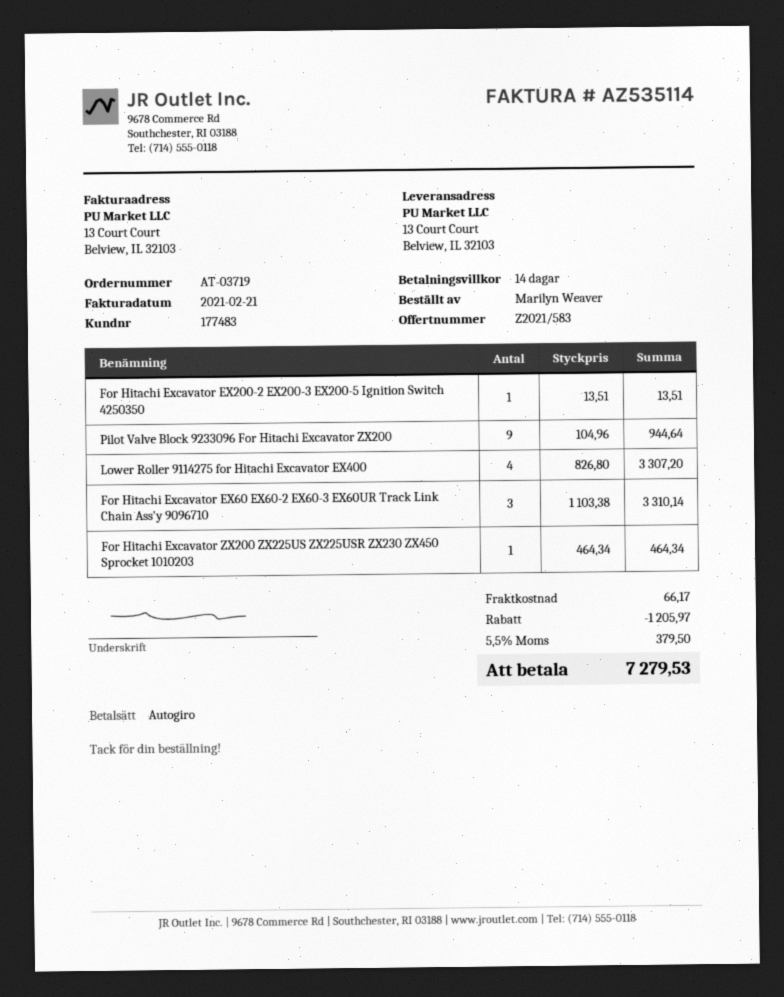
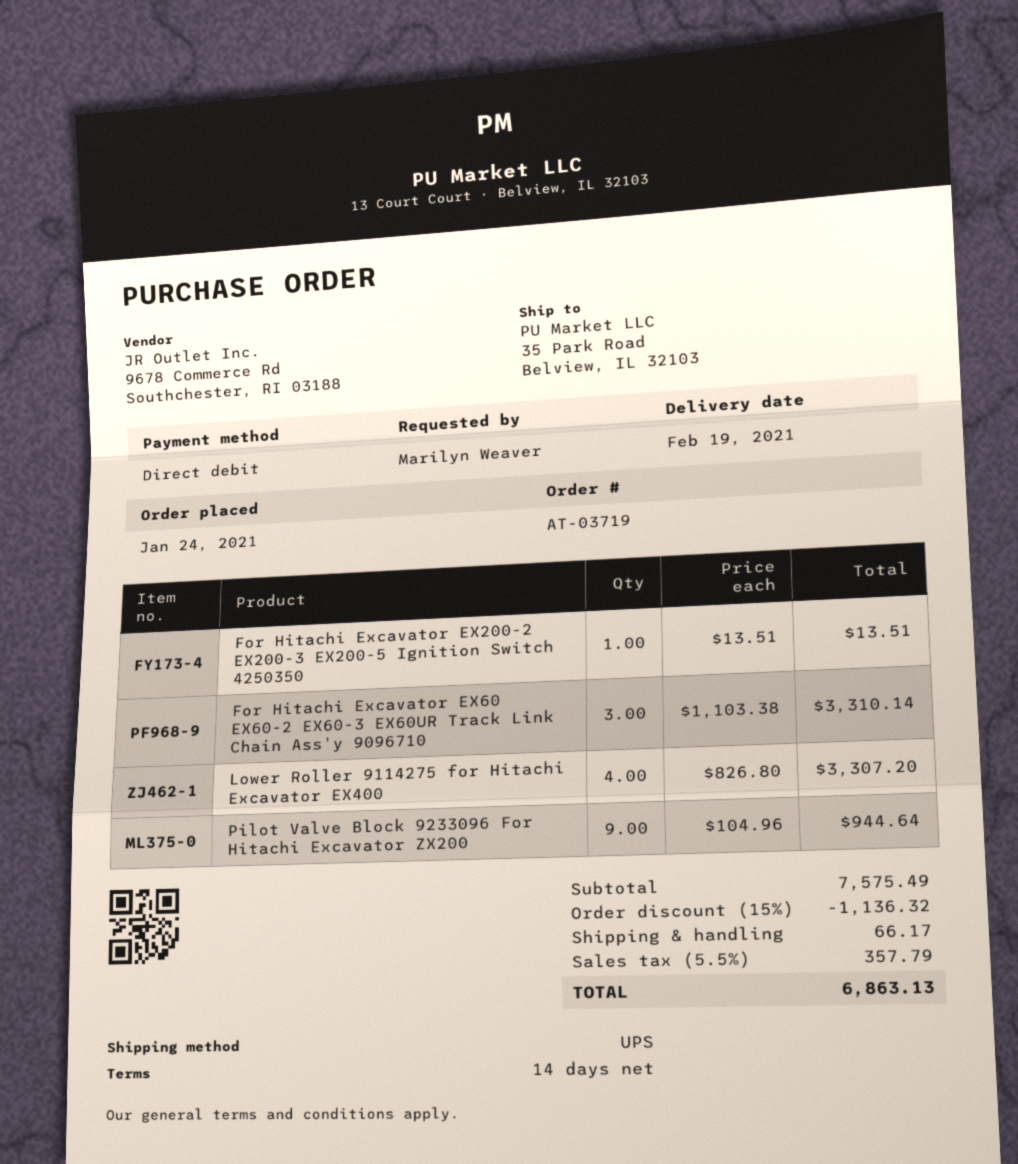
ship to: 13 Court Court, Belview, IL 32103 -> 35 Park Road, Belview, IL 32103
For Hitachi Excavator ZX200 ZX225US ZX225USR ZX230 ZX450 Sprocket 1010203: 1 x 464.34 = 464.34 -> none
discount: 1205.97 -> 1136.32
tax: 5.5% = 379.50 -> 5.5% = 357.79
total: 7279.53 -> 6863.13

